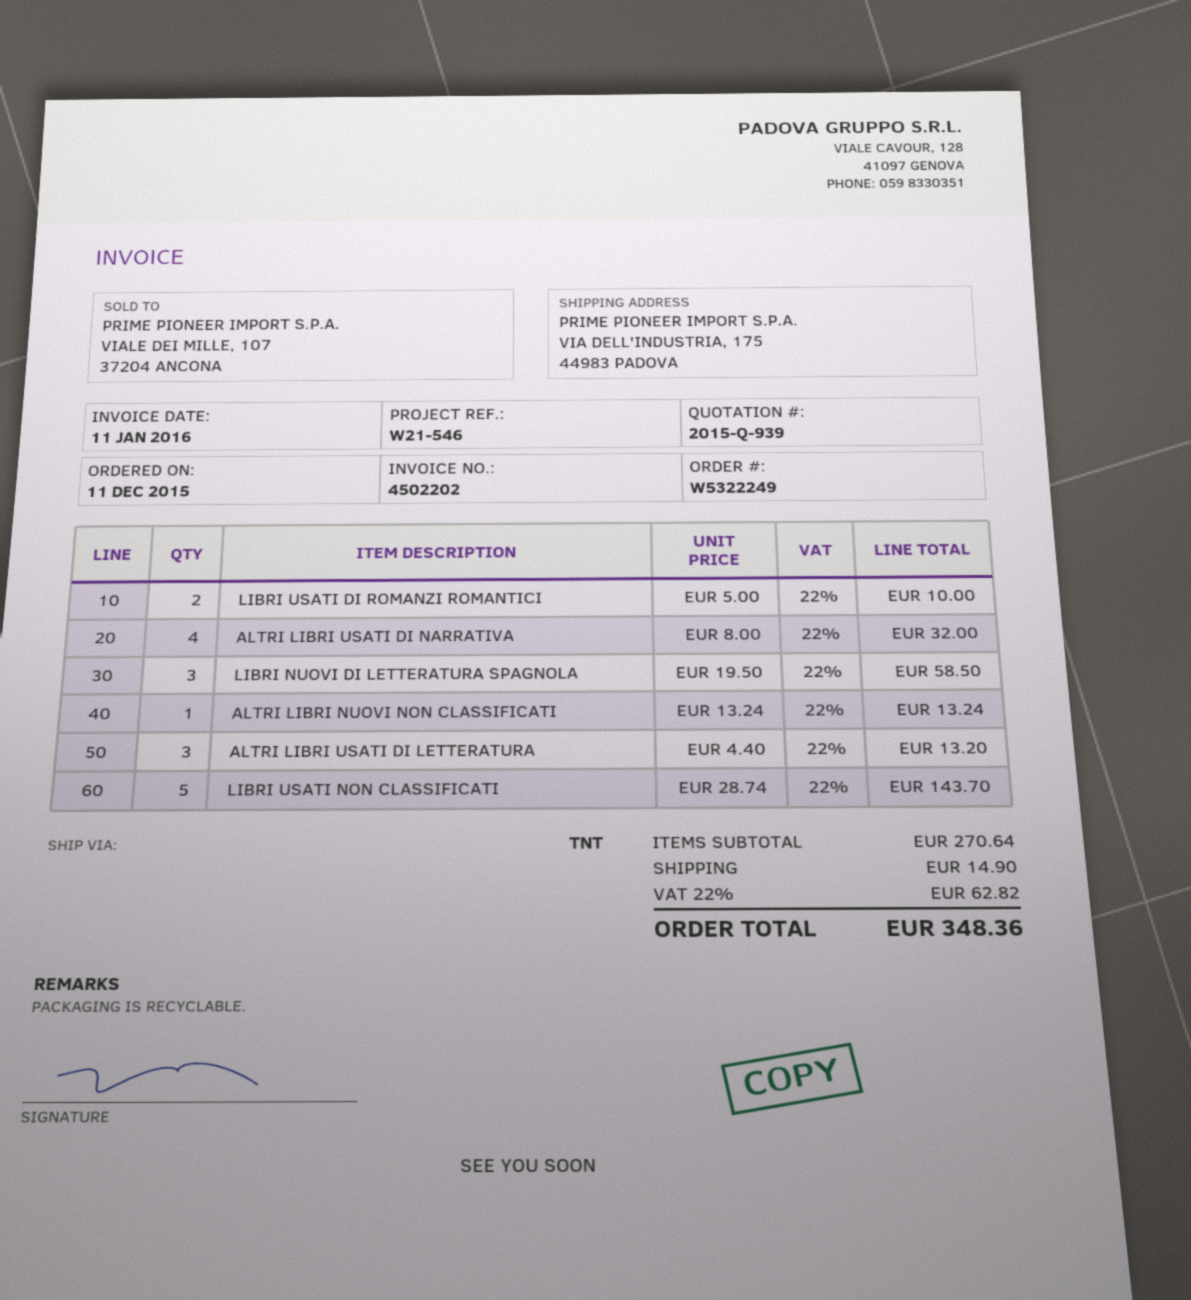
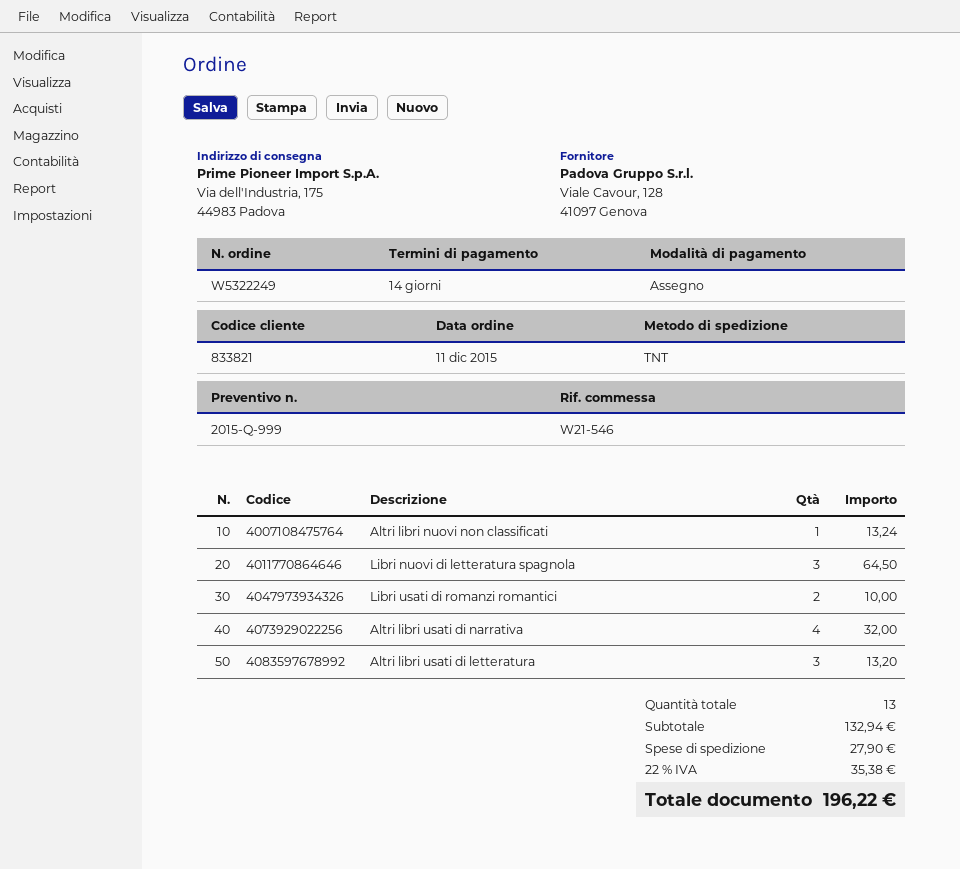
quote number: 2015-Q-939 -> 2015-Q-999
LIBRI NUOVI DI LETTERATURA SPAGNOLA: 3 for 58.50 -> 3 for 64.50
LIBRI USATI NON CLASSIFICATI: 5 for 143.70 -> none
subtotal: 270.64 -> 132.94
shipping: 14.90 -> 27.90
tax: 22% = 62.82 -> 22% = 35.38
total: 348.36 -> 196.22

